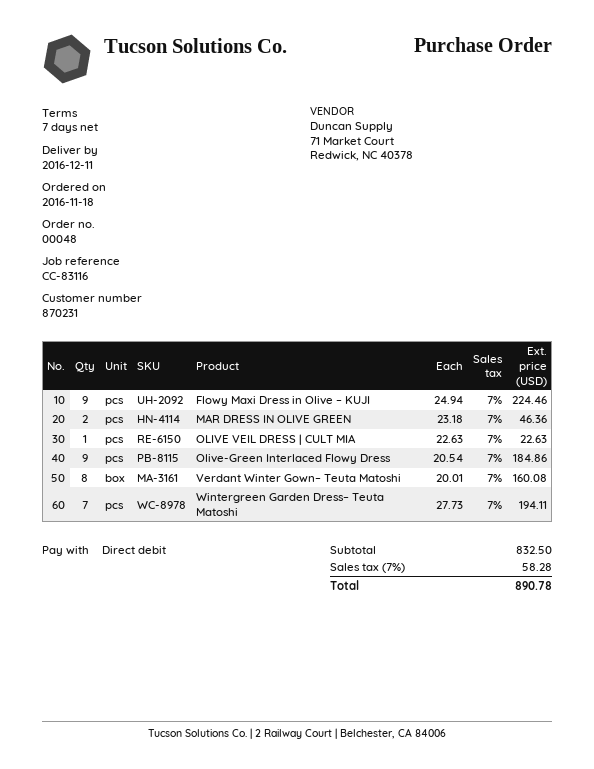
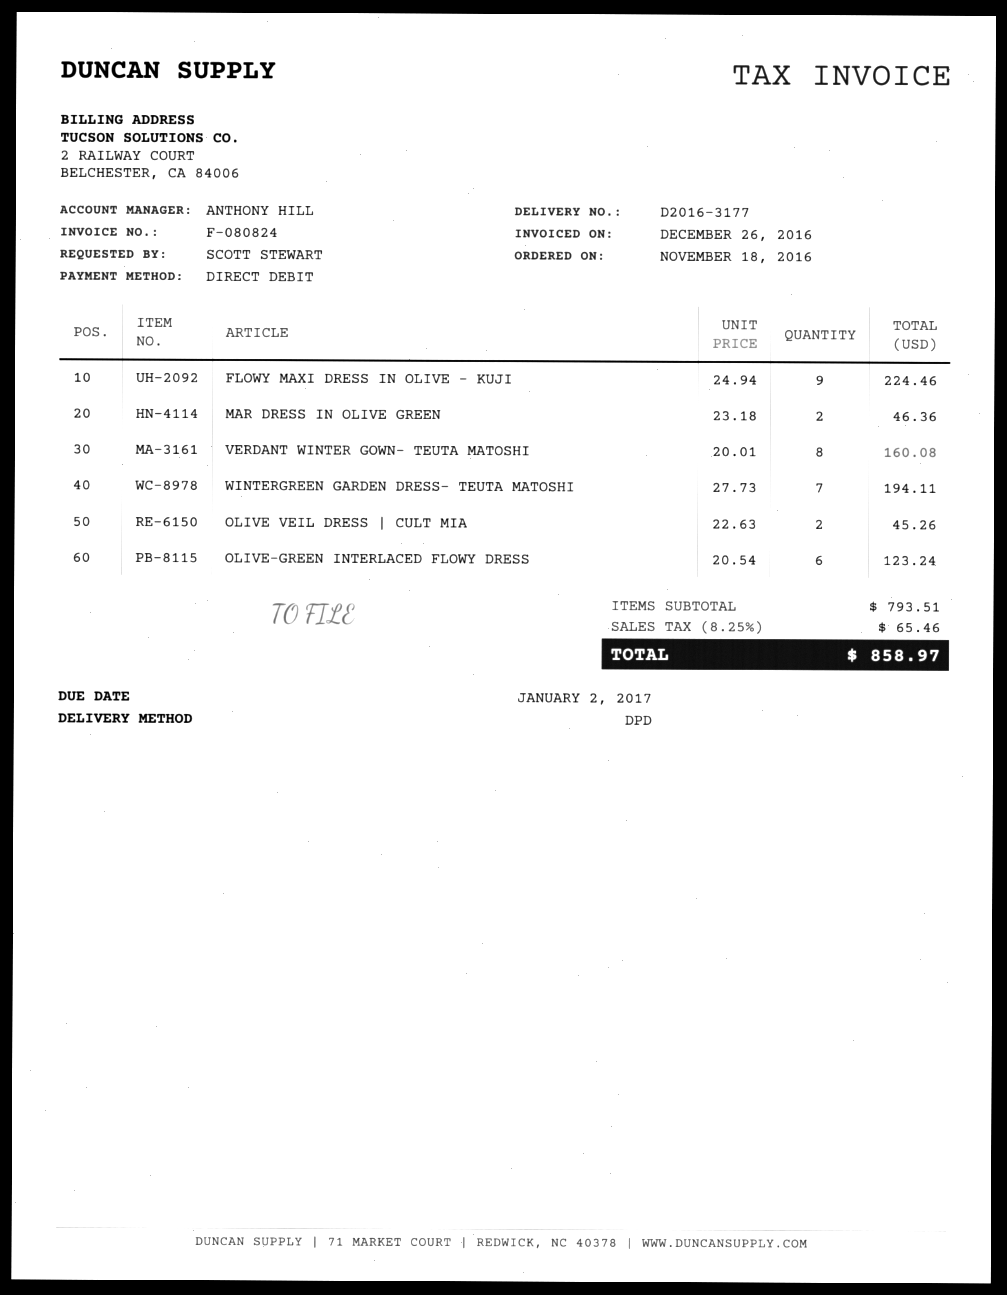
OLIVE VEIL DRESS | CULT MIA: 1 x 22.63 = 22.63 -> 2 x 22.63 = 45.26
Olive-Green Interlaced Flowy Dress: 9 x 20.54 = 184.86 -> 6 x 20.54 = 123.24
subtotal: 832.50 -> 793.51
tax: 7% = 58.28 -> 8.25% = 65.46
total: 890.78 -> 858.97

